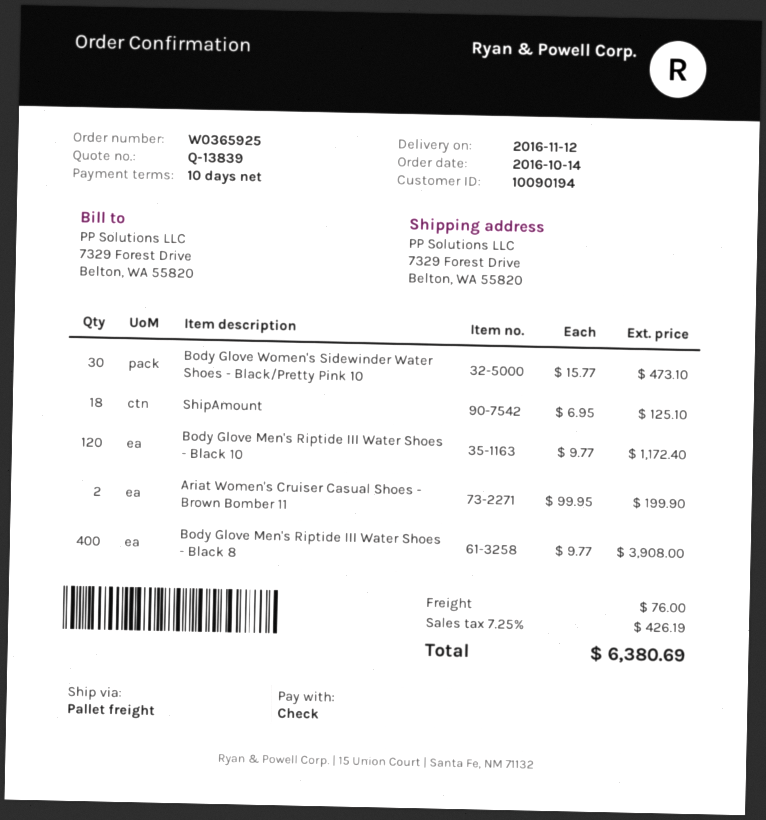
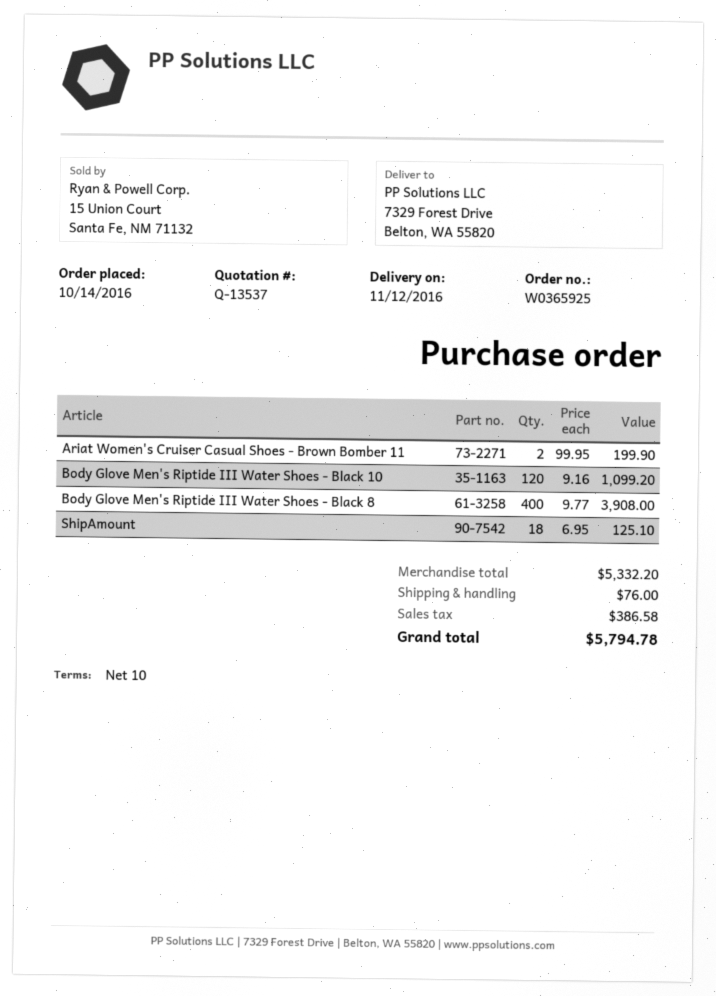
quote number: Q-13839 -> Q-13537
Body Glove Women's Sidewinder Water Shoes - Black/Pretty Pink 10: 30 x 15.77 = 473.10 -> none
Body Glove Men's Riptide III Water Shoes - Black 10: 120 x 9.77 = 1172.40 -> 120 x 9.16 = 1099.20
tax: 426.19 -> 386.58
total: 6380.69 -> 5794.78

